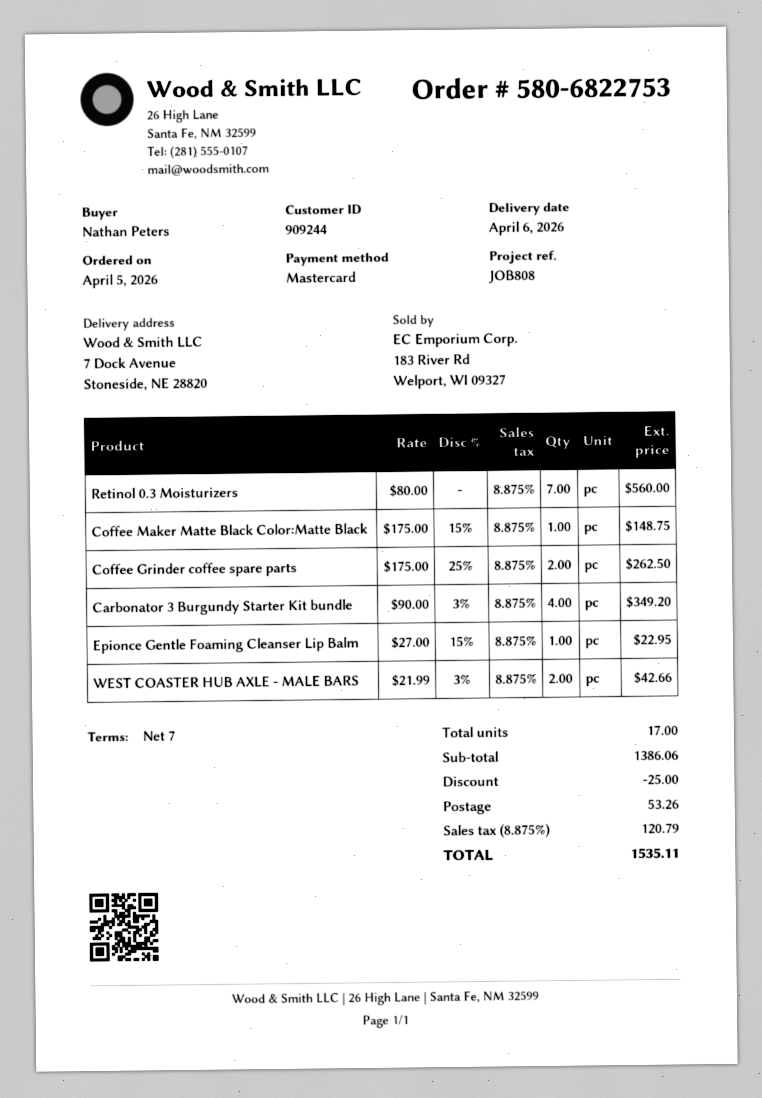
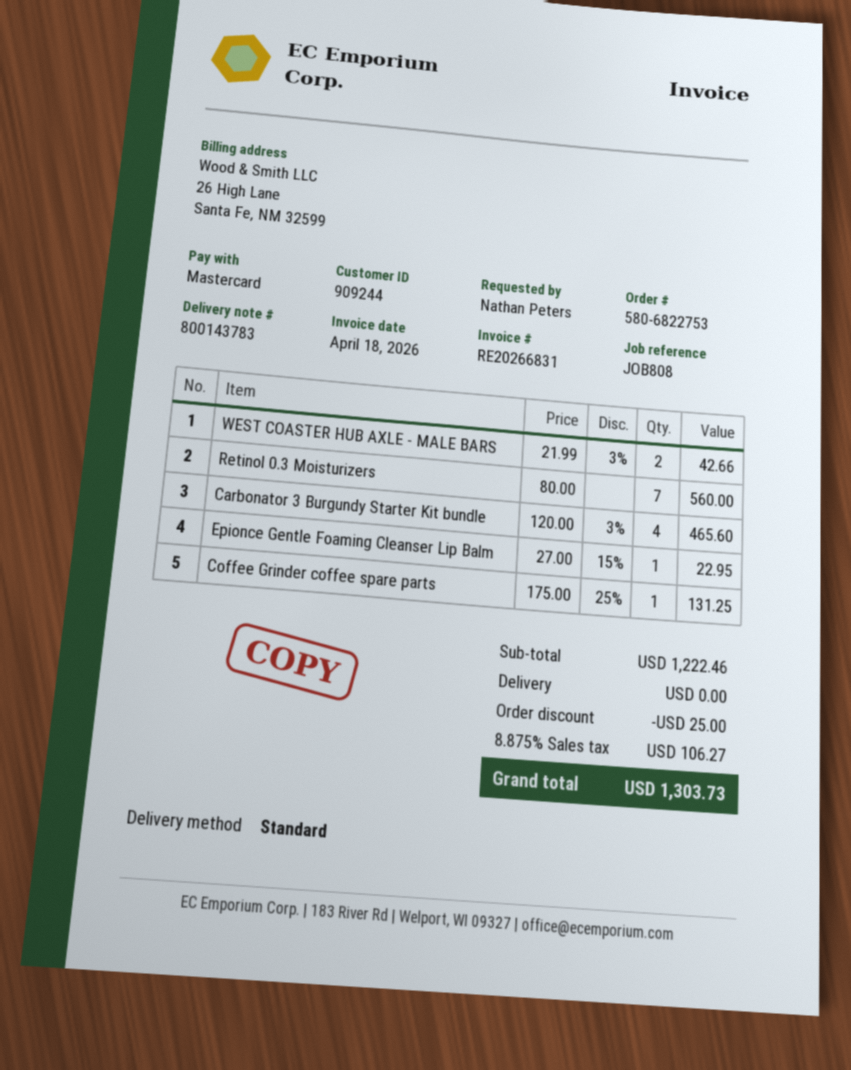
Coffee Maker Matte Black Color:Matte Black: 1 x 175.00 - 15% = 148.75 -> none
Coffee Grinder coffee spare parts: 2 x 175.00 - 25% = 262.50 -> 1 x 175.00 - 25% = 131.25
Carbonator 3 Burgundy Starter Kit bundle: 4 x 90.00 - 3% = 349.20 -> 4 x 120.00 - 3% = 465.60
subtotal: 1386.06 -> 1222.46
shipping: 53.26 -> 0.00
tax: 8.875% = 120.79 -> 8.875% = 106.27
total: 1535.11 -> 1303.73

